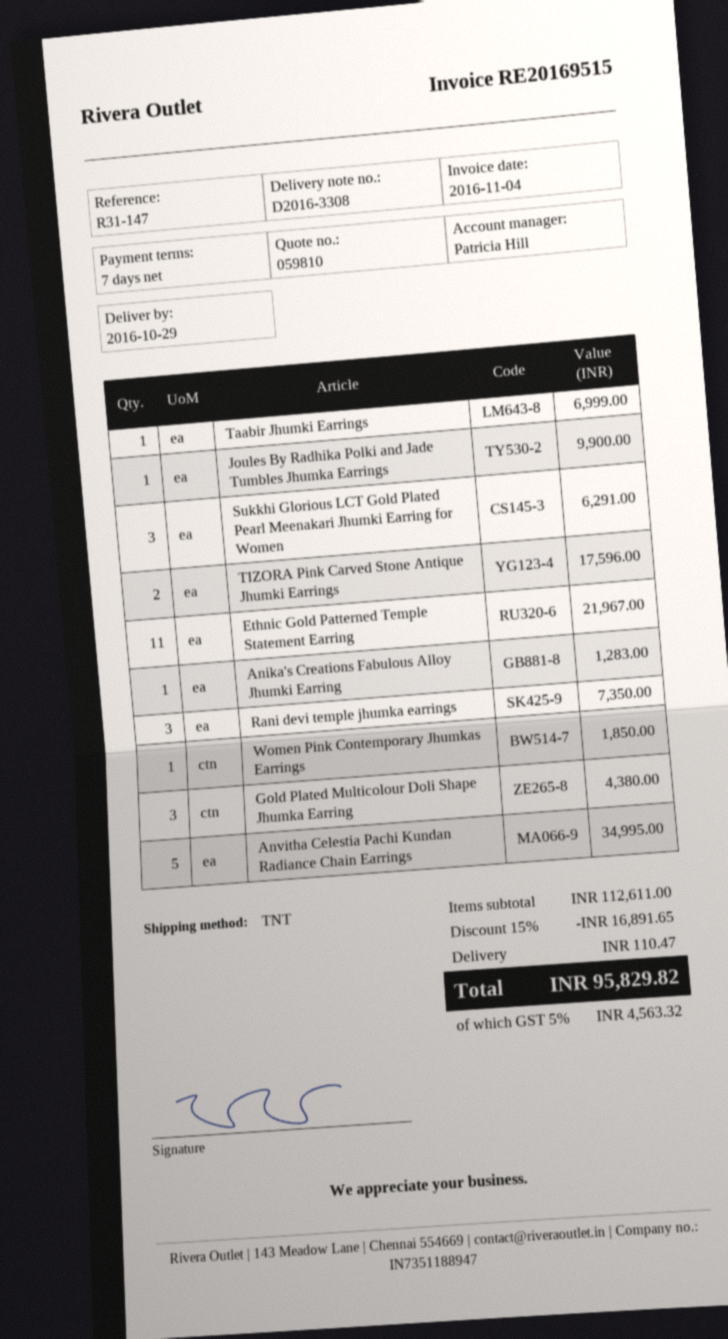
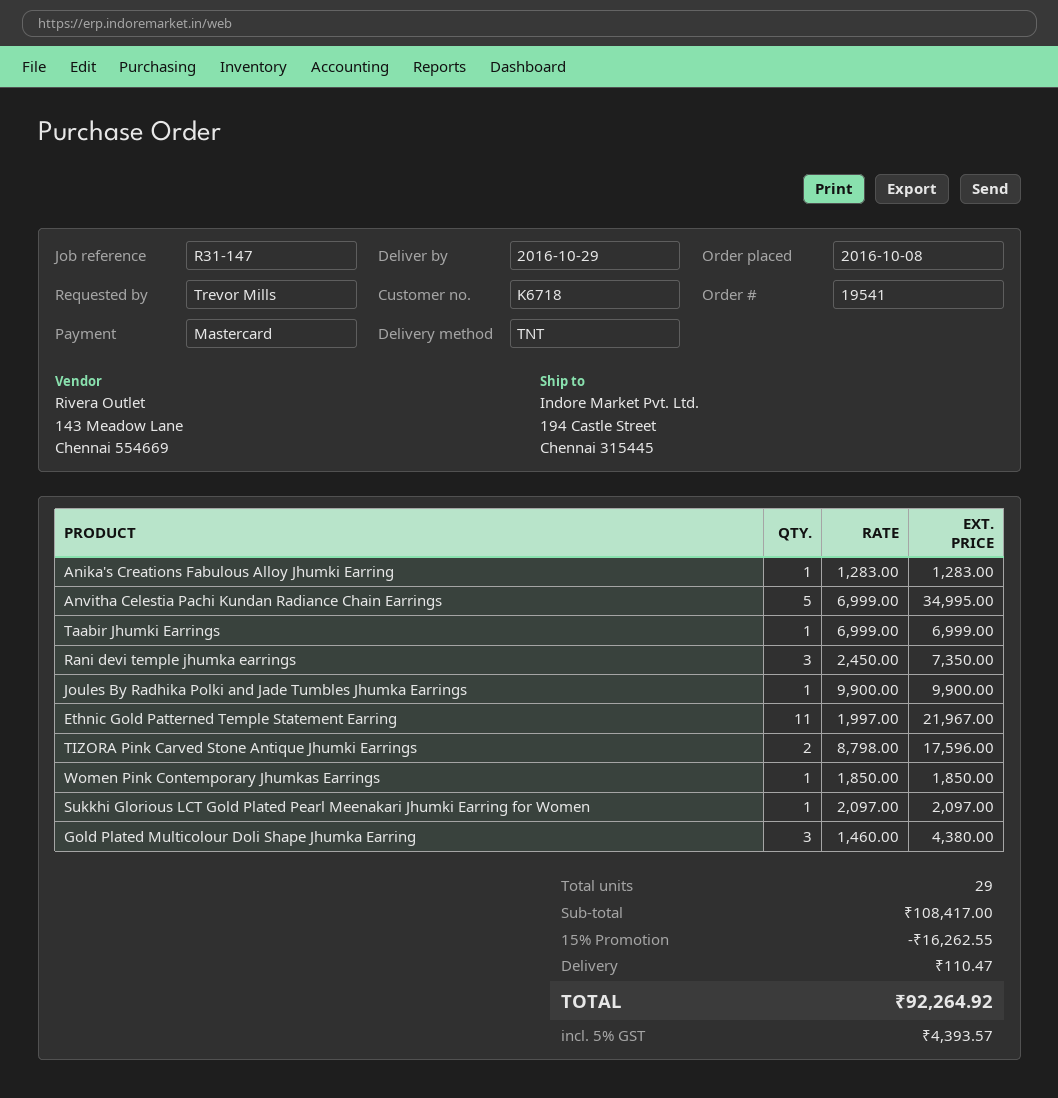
Sukkhi Glorious LCT Gold Plated Pearl Meenakari Jhumki Earring for Women: 3 for 6291.00 -> 1 for 2097.00
subtotal: 112611.00 -> 108417.00
discount: 15% = 16891.65 -> 15% = 16262.55
tax: 5% = 4563.32 -> 5% = 4393.57
total: 95829.82 -> 92264.92

